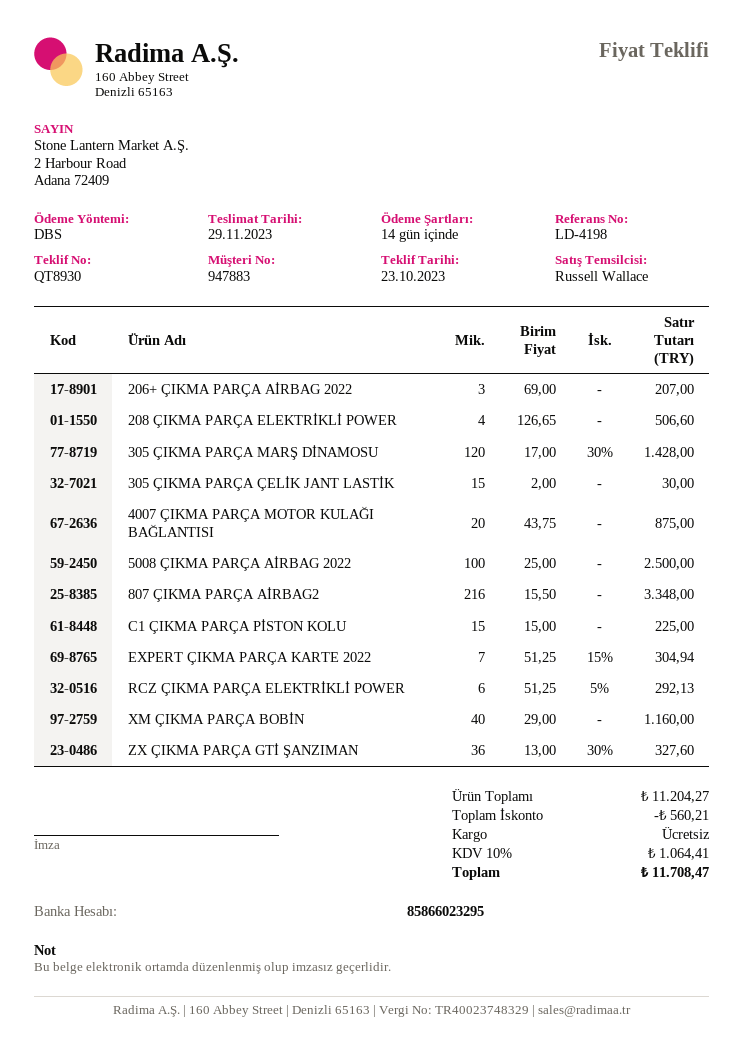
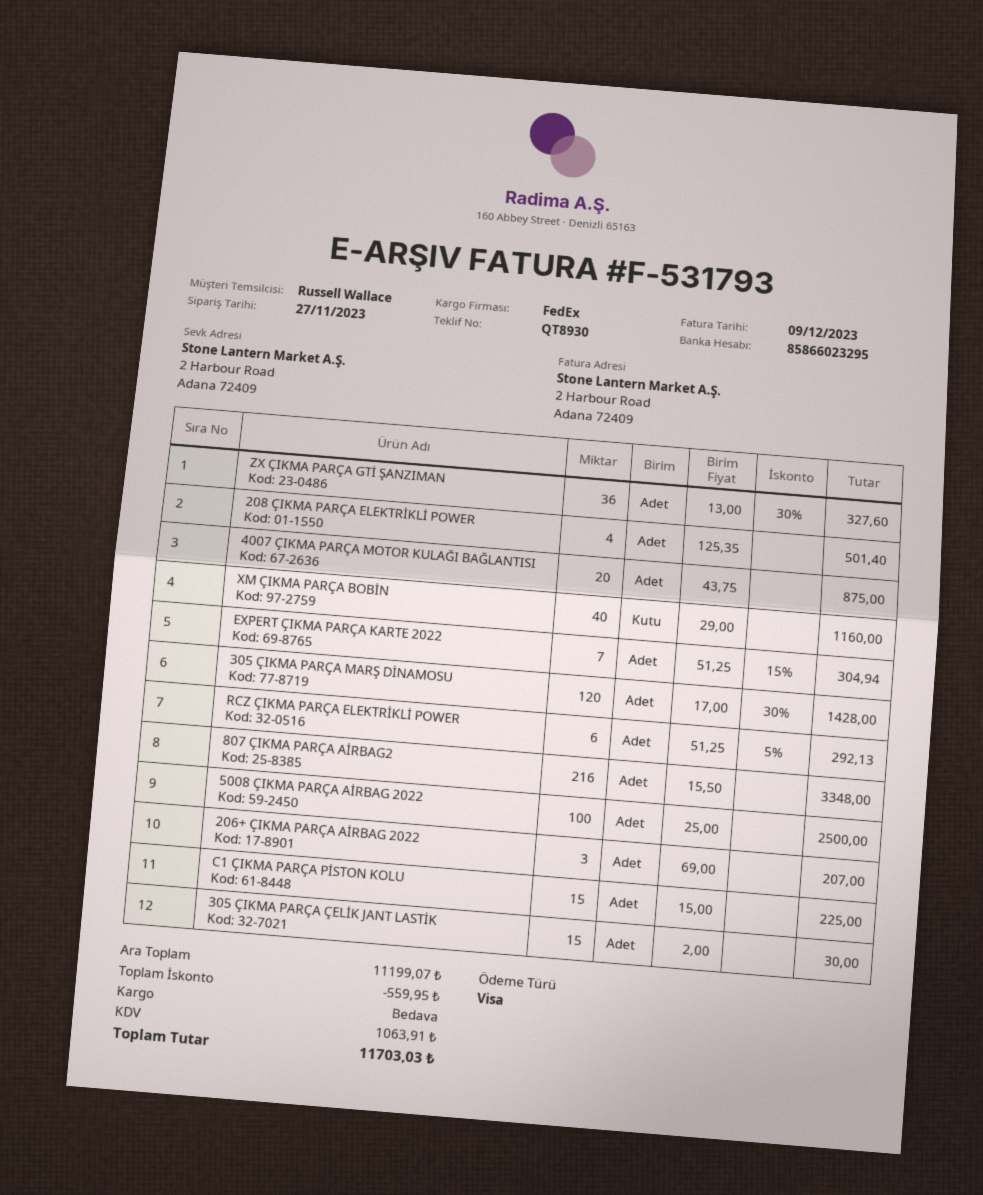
payment method: direct debit -> Visa
208 ÇIKMA PARÇA ELEKTRİKLİ POWER: 4 x 126.65 = 506.60 -> 4 x 125.35 = 501.40
subtotal: 11204.27 -> 11199.07
discount: 560.21 -> 559.95
tax: 1064.41 -> 1063.91
total: 11708.47 -> 11703.03

